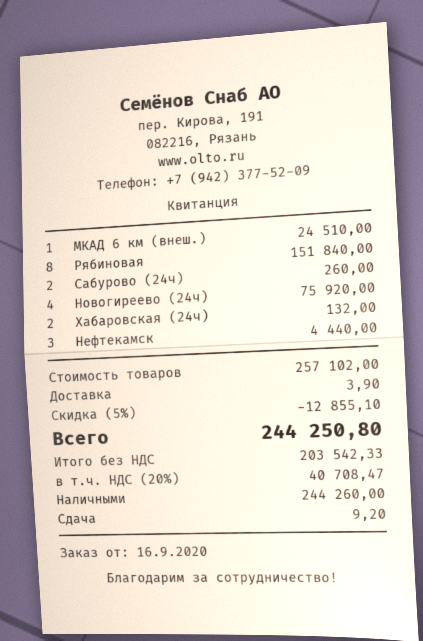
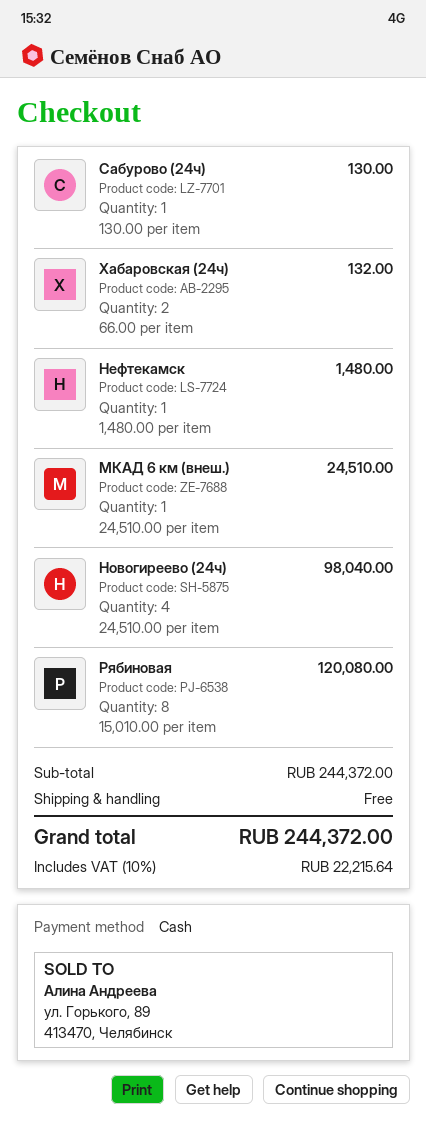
Рябиновая: 8 for 151840.00 -> 8 for 120080.00
Сабурово (24ч): 2 for 260.00 -> 1 for 130.00
Новогиреево (24ч): 4 for 75920.00 -> 4 for 98040.00
Нефтекамск: 3 for 4440.00 -> 1 for 1480.00
subtotal: 257102.00 -> 244372.00
discount: 5% = 12855.10 -> none
shipping: 3.90 -> 0.00
tax: 20% = 40708.47 -> 10% = 22215.64
total: 244250.80 -> 244372.00

